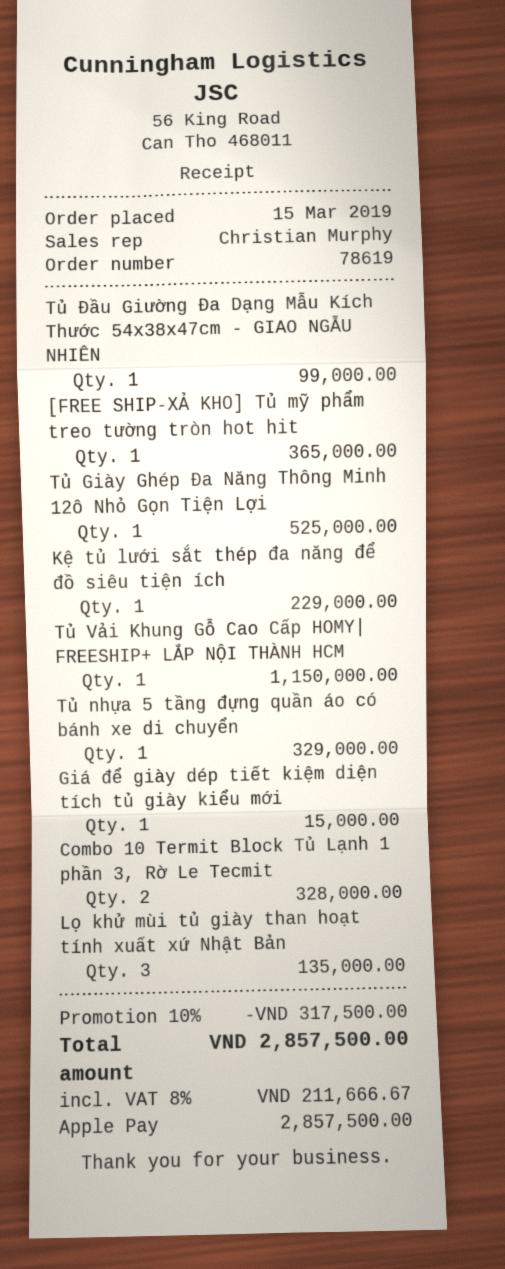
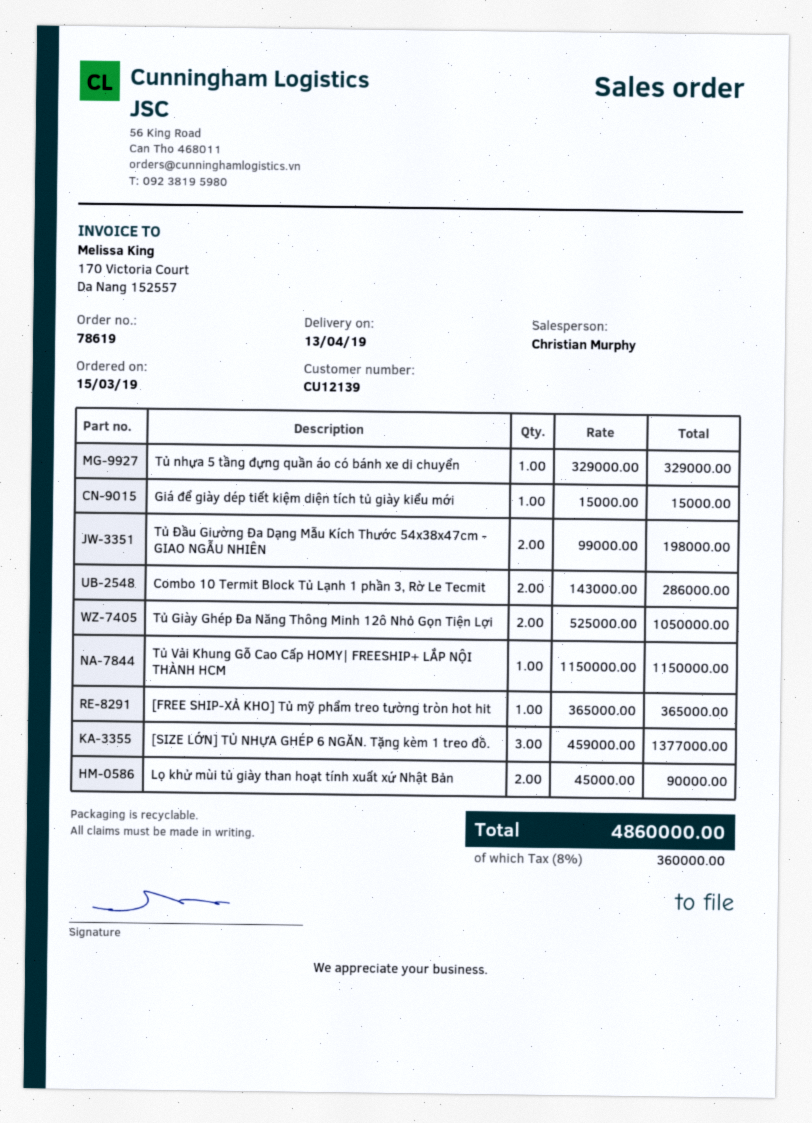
Tủ Đầu Giường Đa Dạng Mẫu Kích Thước 54x38x47cm - GIAO NGẪU NHIÊN: 1 for 99000.00 -> 2 for 198000.00
Tủ Giày Ghép Đa Năng Thông Minh 12ô Nhỏ Gọn Tiện Lợi: 1 for 525000.00 -> 2 for 1050000.00
Kệ tủ lưới sắt thép đa năng để đồ siêu tiện ích: 1 for 229000.00 -> none
Combo 10 Termit Block Tủ Lạnh 1 phần 3, Rờ Le Tecmit: 2 for 328000.00 -> 2 for 286000.00
Lọ khử mùi tủ giày than hoạt tính xuất xứ Nhật Bản: 3 for 135000.00 -> 2 for 90000.00
[SIZE LỚN] TỦ NHỰA GHÉP 6 NGĂN. Tặng kèm 1 treo đồ.: none -> 3 for 1377000.00
discount: 10% = 317500.00 -> none
tax: 8% = 211666.67 -> 8% = 360000.00
total: 2857500.00 -> 4860000.00

